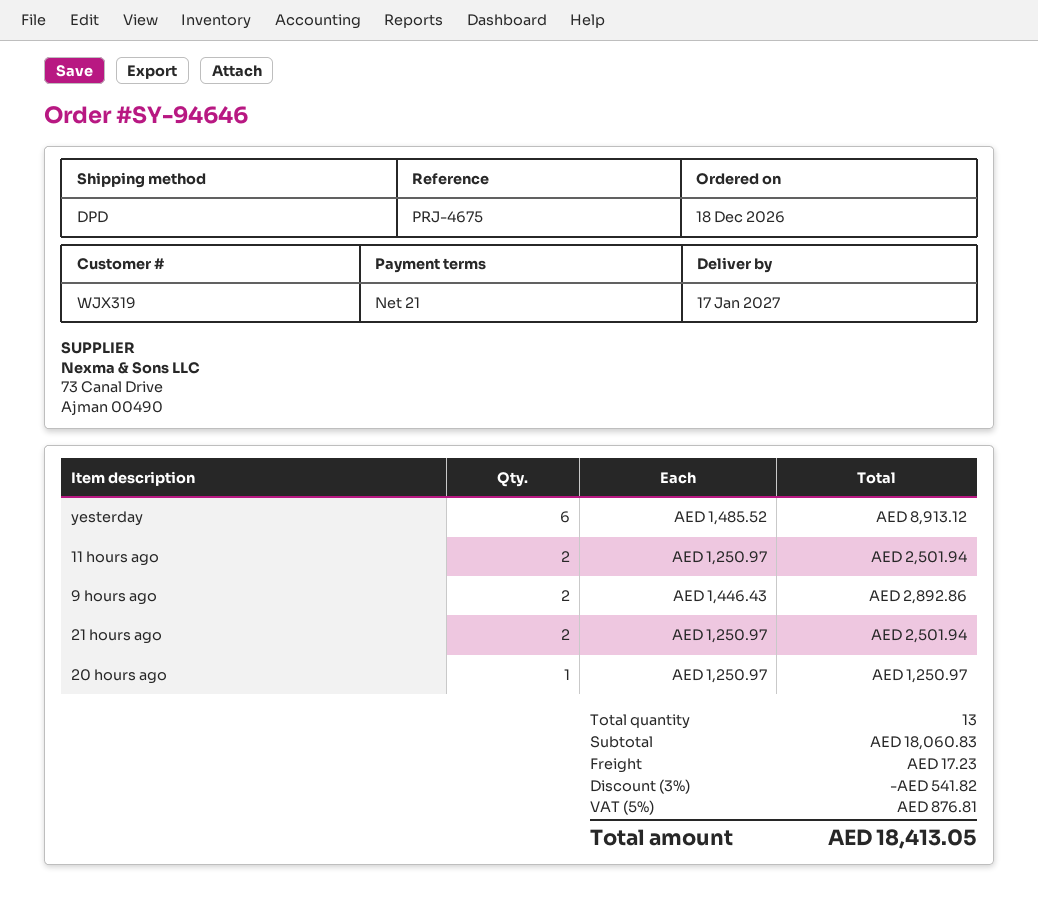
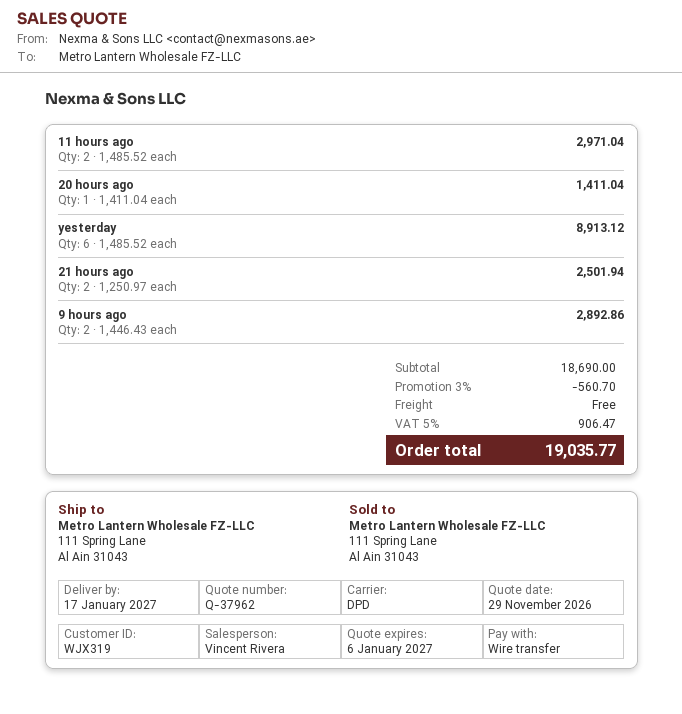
11 hours ago: 2 x 1250.97 = 2501.94 -> 2 x 1485.52 = 2971.04
20 hours ago: 1 x 1250.97 = 1250.97 -> 1 x 1411.04 = 1411.04
subtotal: 18060.83 -> 18690.00
discount: 3% = 541.82 -> 3% = 560.70
shipping: 17.23 -> 0.00
tax: 5% = 876.81 -> 5% = 906.47
total: 18413.05 -> 19035.77

